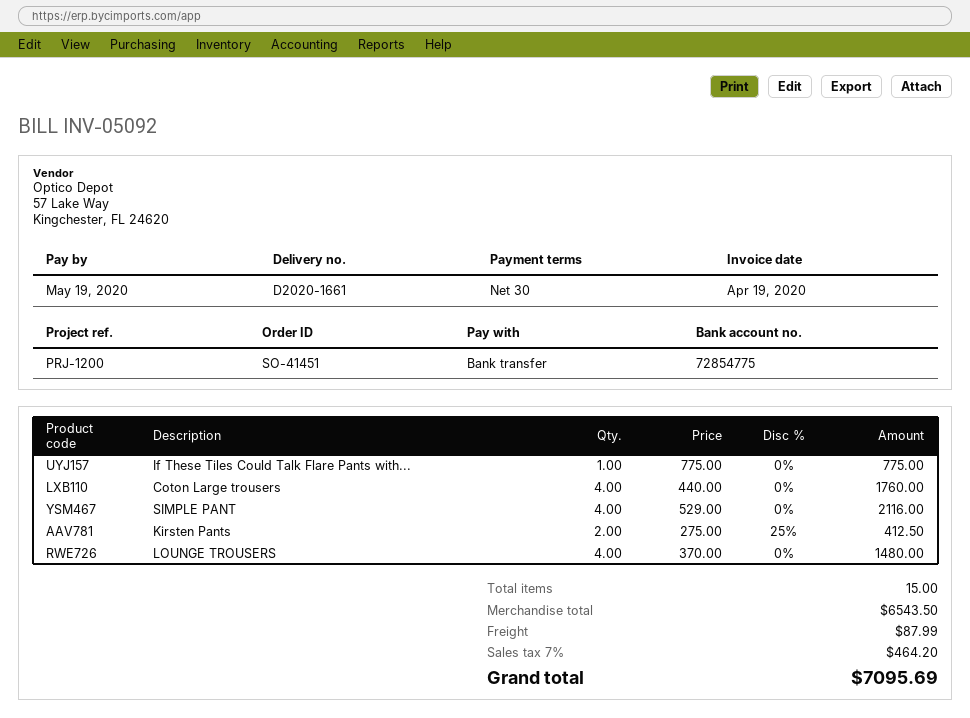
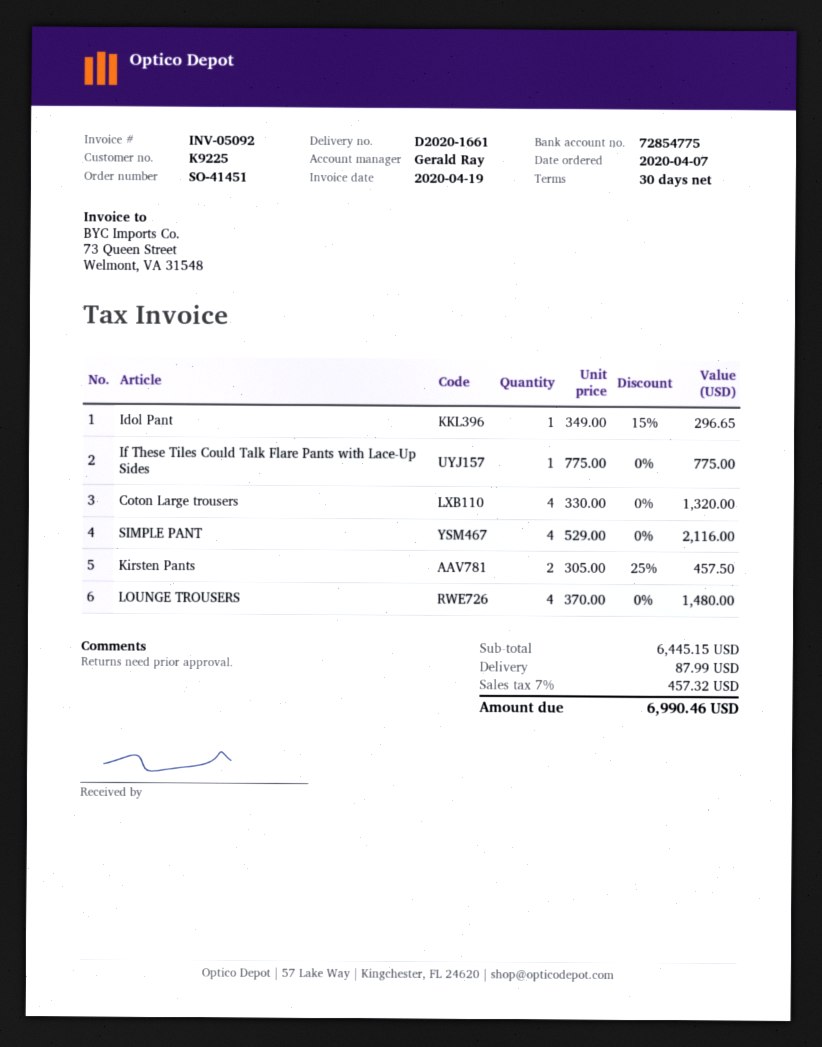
Coton Large trousers: 4 x 440.00 = 1760.00 -> 4 x 330.00 = 1320.00
Kirsten Pants: 2 x 275.00 - 25% = 412.50 -> 2 x 305.00 - 25% = 457.50
Idol Pant: none -> 1 x 349.00 - 15% = 296.65
subtotal: 6543.50 -> 6445.15
tax: 7% = 464.20 -> 7% = 457.32
total: 7095.69 -> 6990.46

